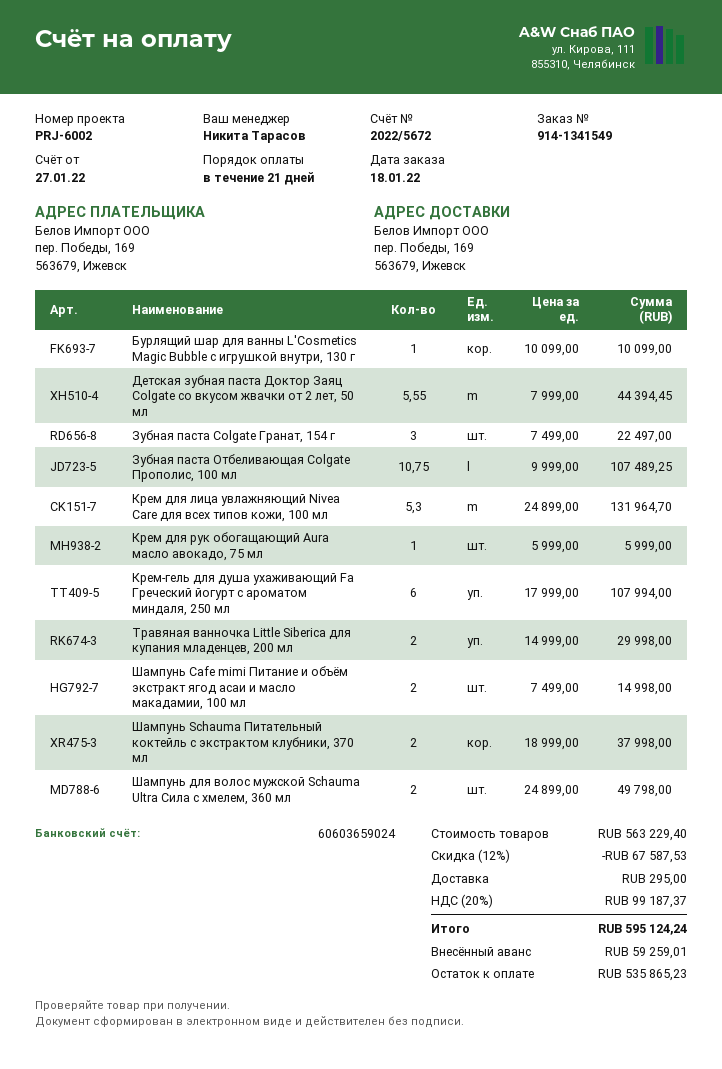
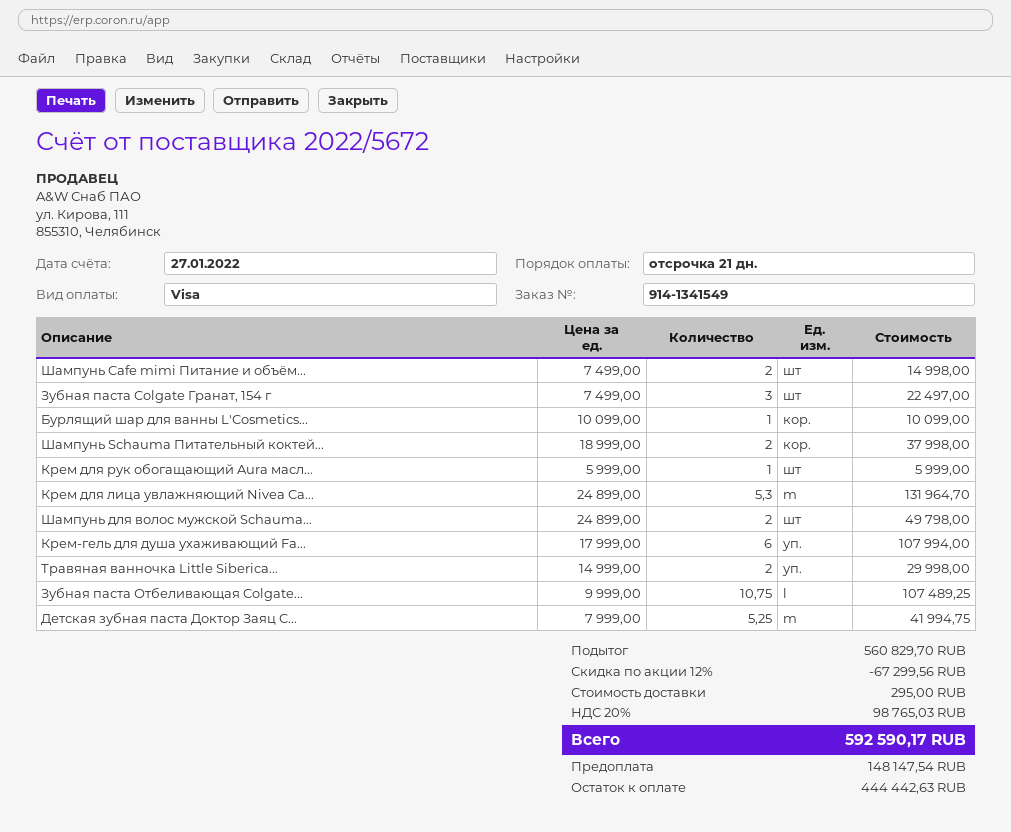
Детская зубная паста Доктор Заяц Colgate со вкусом жвачки от 2 лет, 50 мл: 5.55 x 7999.00 = 44394.45 -> 5.25 x 7999.00 = 41994.75
subtotal: 563229.40 -> 560829.70
discount: 12% = 67587.53 -> 12% = 67299.56
tax: 20% = 99187.37 -> 20% = 98765.03
total: 595124.24 -> 592590.17
deposit: 59259.01 -> 148147.54
balance: 535865.23 -> 444442.63

